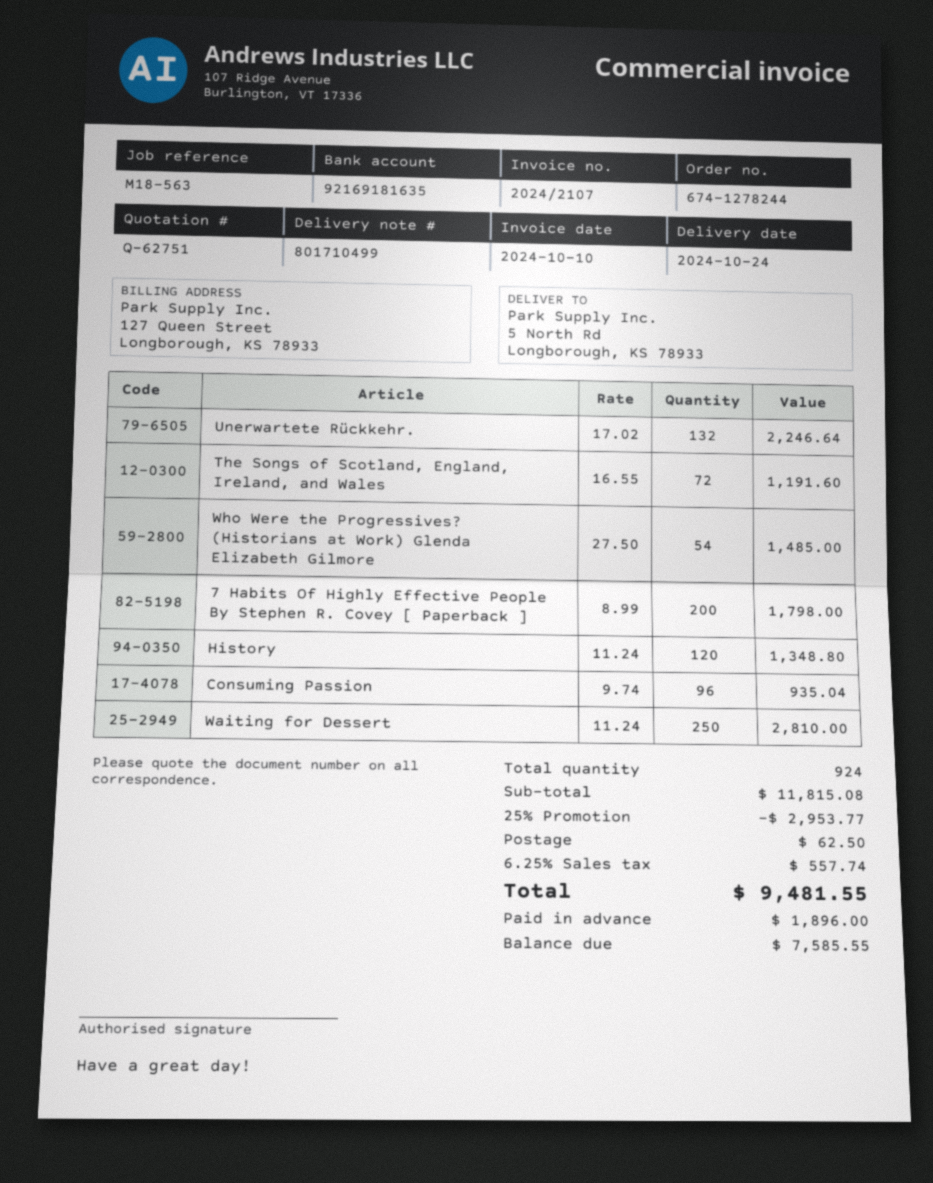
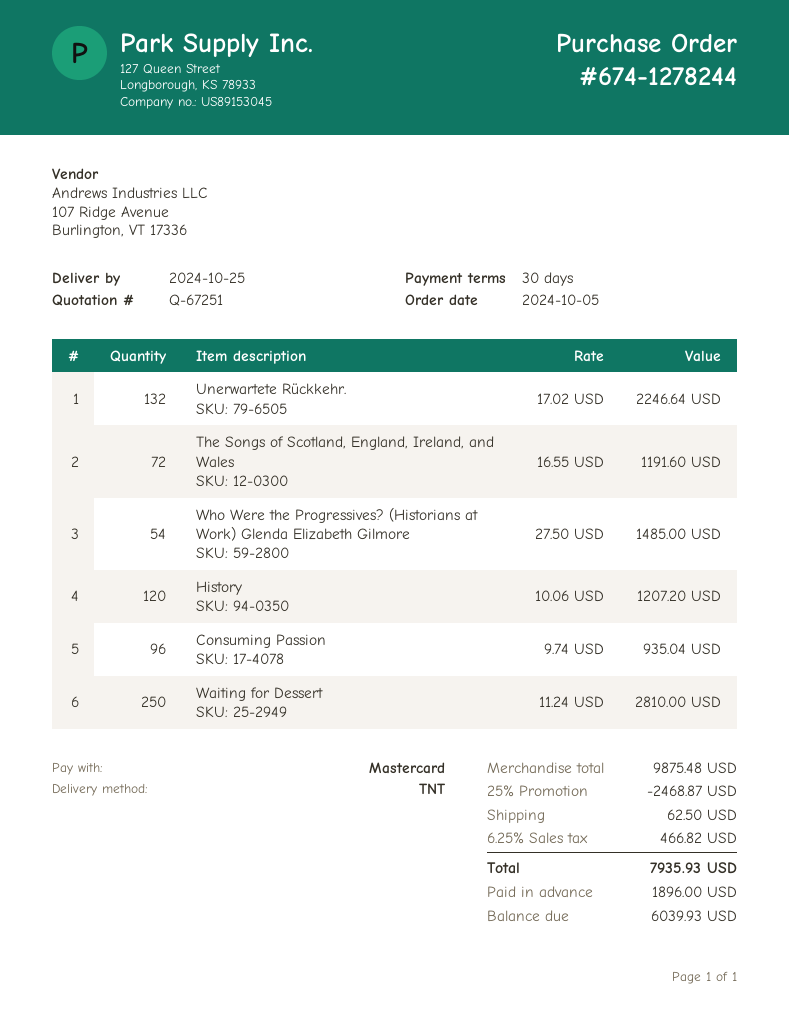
quote number: Q-62751 -> Q-67251
delivery date: 2024-10-24 -> 2024-10-25
7 Habits Of Highly Effective People By Stephen R. Covey [ Paperback ]: 200 x 8.99 = 1798.00 -> none
History: 120 x 11.24 = 1348.80 -> 120 x 10.06 = 1207.20
subtotal: 11815.08 -> 9875.48
discount: 25% = 2953.77 -> 25% = 2468.87
tax: 6.25% = 557.74 -> 6.25% = 466.82
total: 9481.55 -> 7935.93
balance: 7585.55 -> 6039.93

